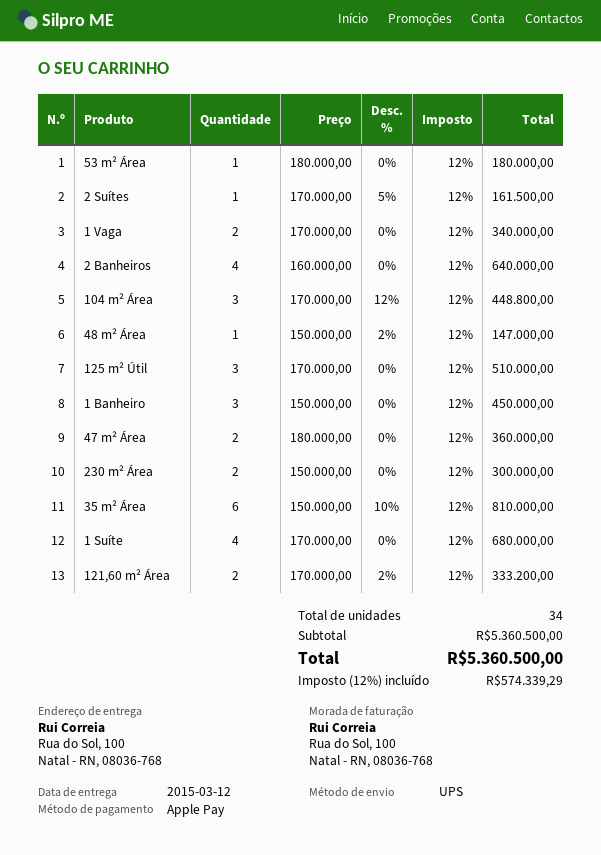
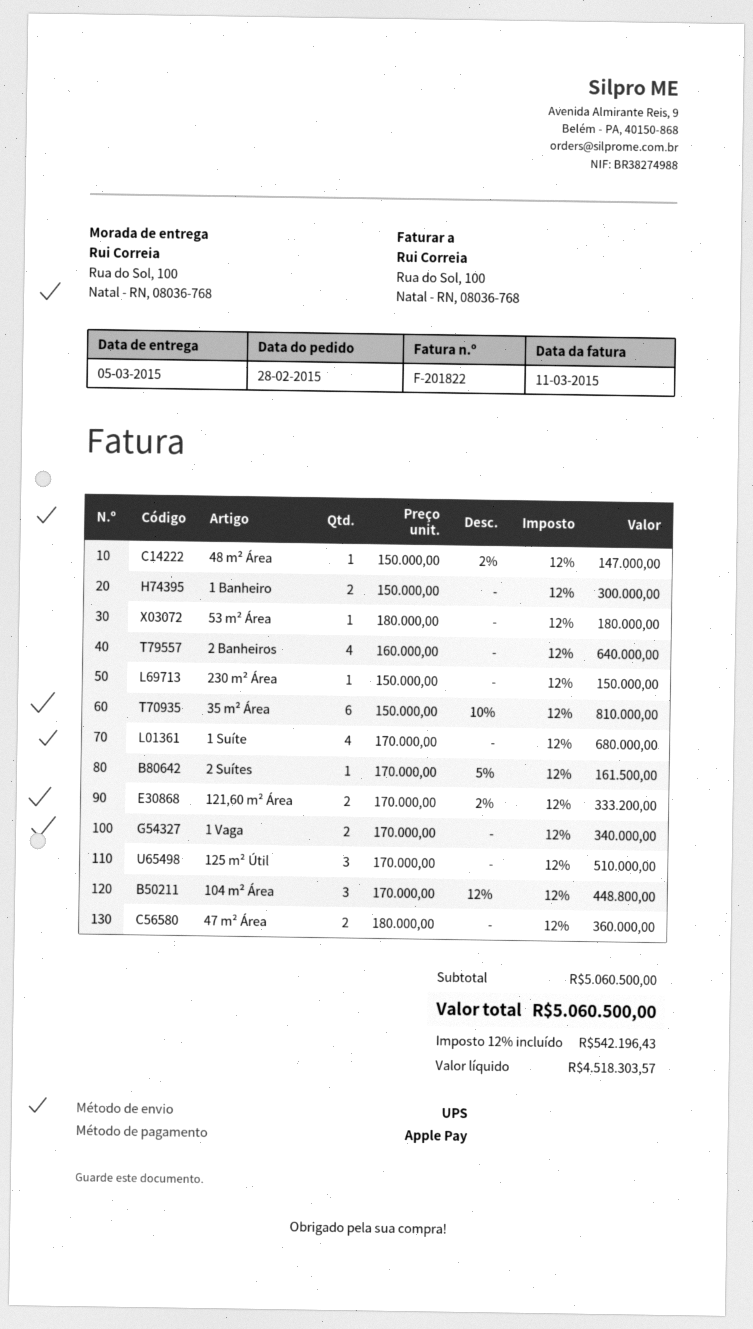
delivery date: 2015-03-12 -> 2015-03-05
1 Banheiro: 3 x 150000.00 = 450000.00 -> 2 x 150000.00 = 300000.00
230 m² Área: 2 x 150000.00 = 300000.00 -> 1 x 150000.00 = 150000.00
subtotal: 5360500.00 -> 5060500.00
tax: 12% = 574339.29 -> 12% = 542196.43
total: 5360500.00 -> 5060500.00

